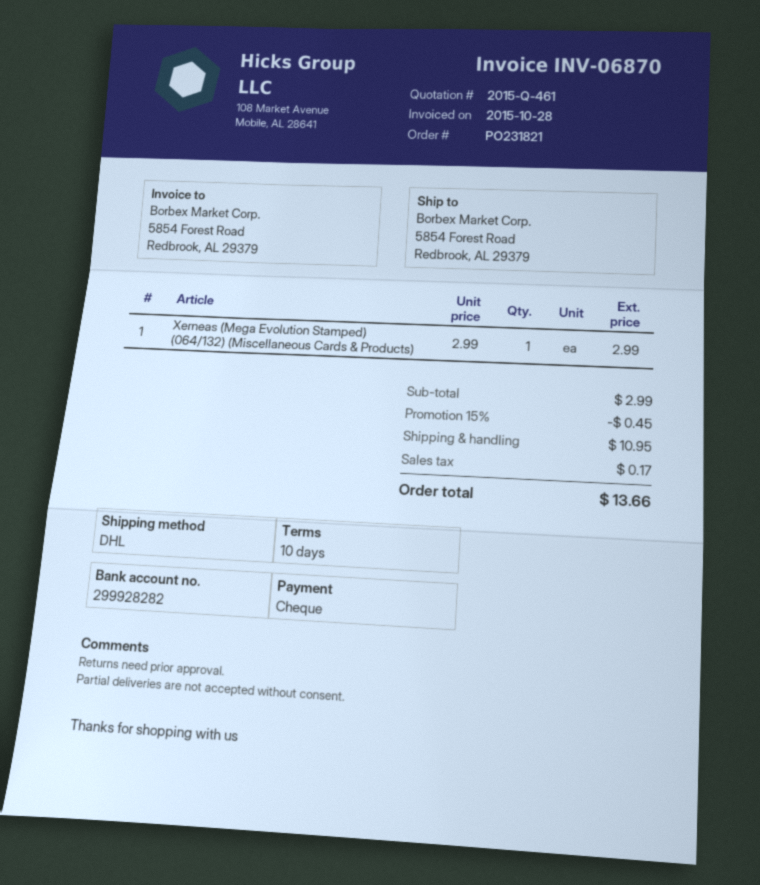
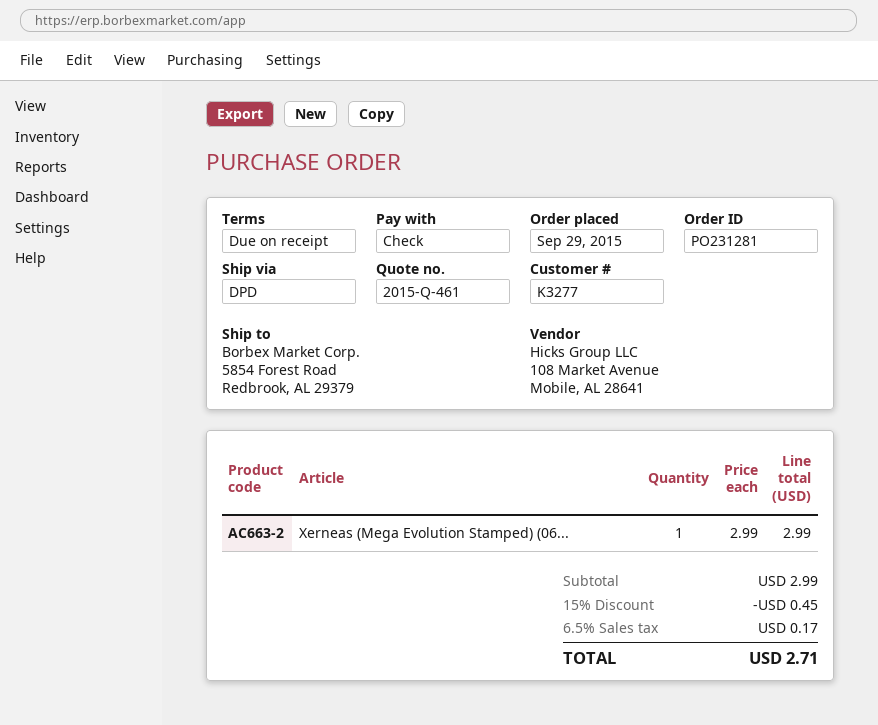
order number: PO231821 -> PO231281
payment terms: 10 days -> on receipt
shipping method: DHL -> DPD
shipping: 10.95 -> none
total: 13.66 -> 2.71

